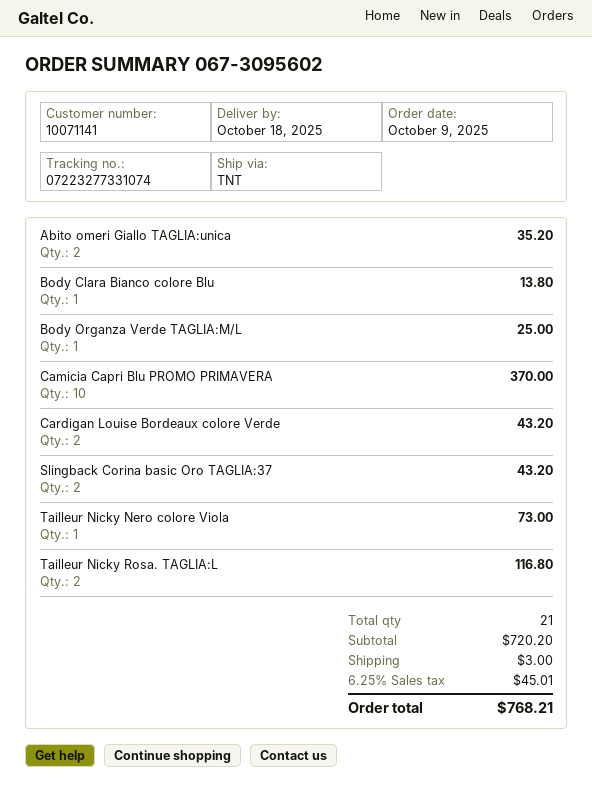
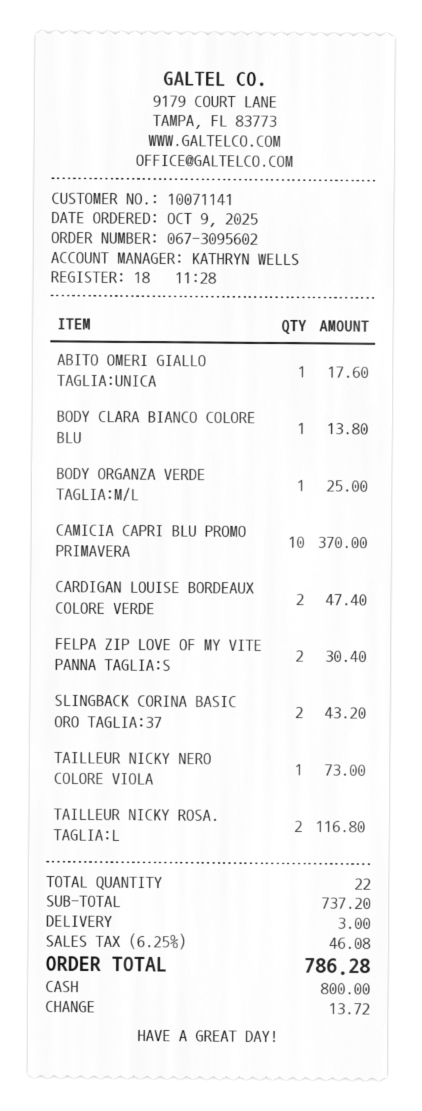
Abito omeri Giallo TAGLIA:unica: 2 for 35.20 -> 1 for 17.60
Cardigan Louise Bordeaux colore Verde: 2 for 43.20 -> 2 for 47.40
FELPA ZIP LOVE OF MY VITE PANNA TAGLIA:S: none -> 2 for 30.40
total quantity: 21 -> 22
subtotal: 720.20 -> 737.20
tax: 6.25% = 45.01 -> 6.25% = 46.08
total: 768.21 -> 786.28

